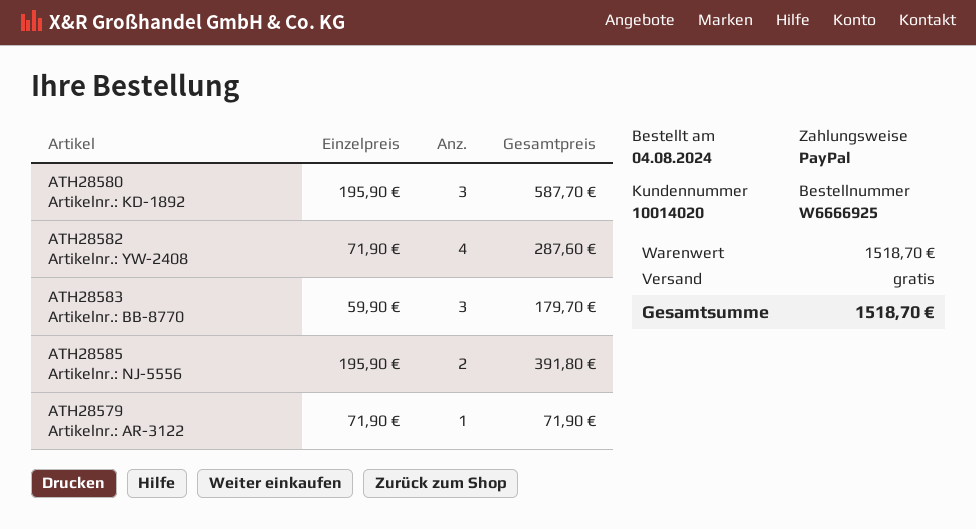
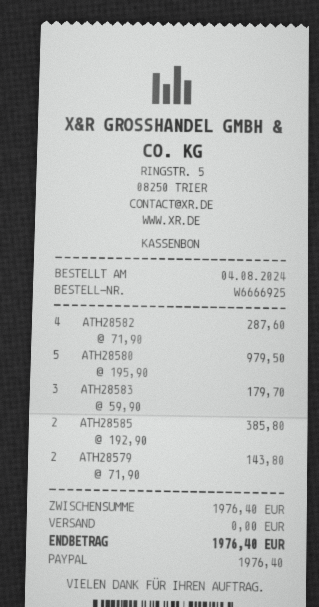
ATH28580: 3 x 195.90 = 587.70 -> 5 x 195.90 = 979.50
ATH28585: 2 x 195.90 = 391.80 -> 2 x 192.90 = 385.80
ATH28579: 1 x 71.90 = 71.90 -> 2 x 71.90 = 143.80
subtotal: 1518.70 -> 1976.40
total: 1518.70 -> 1976.40

